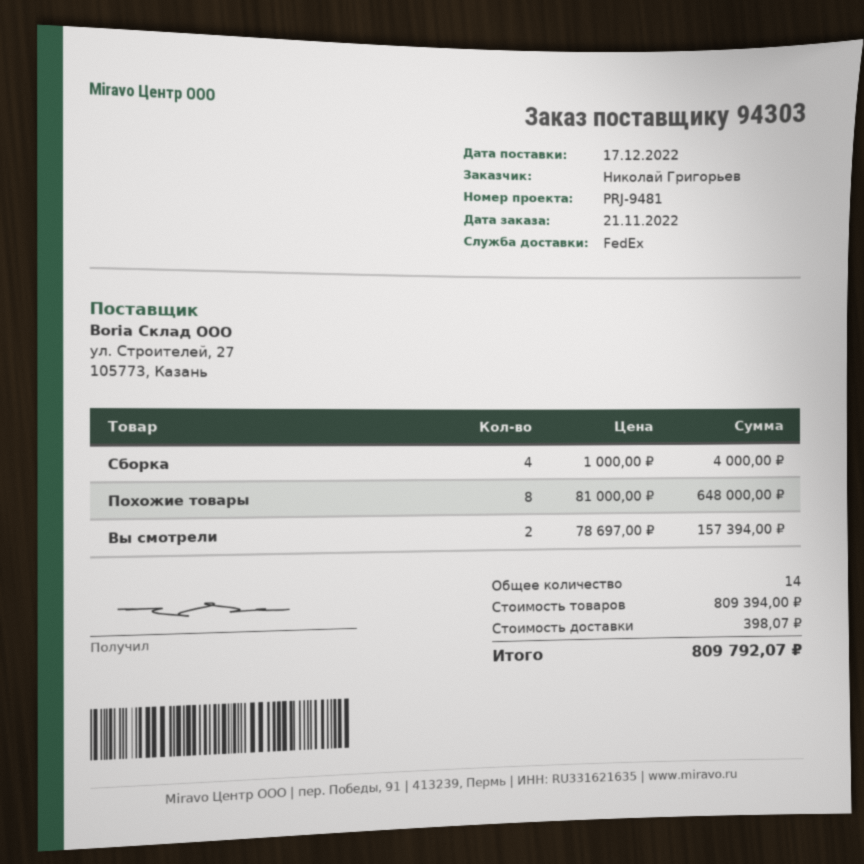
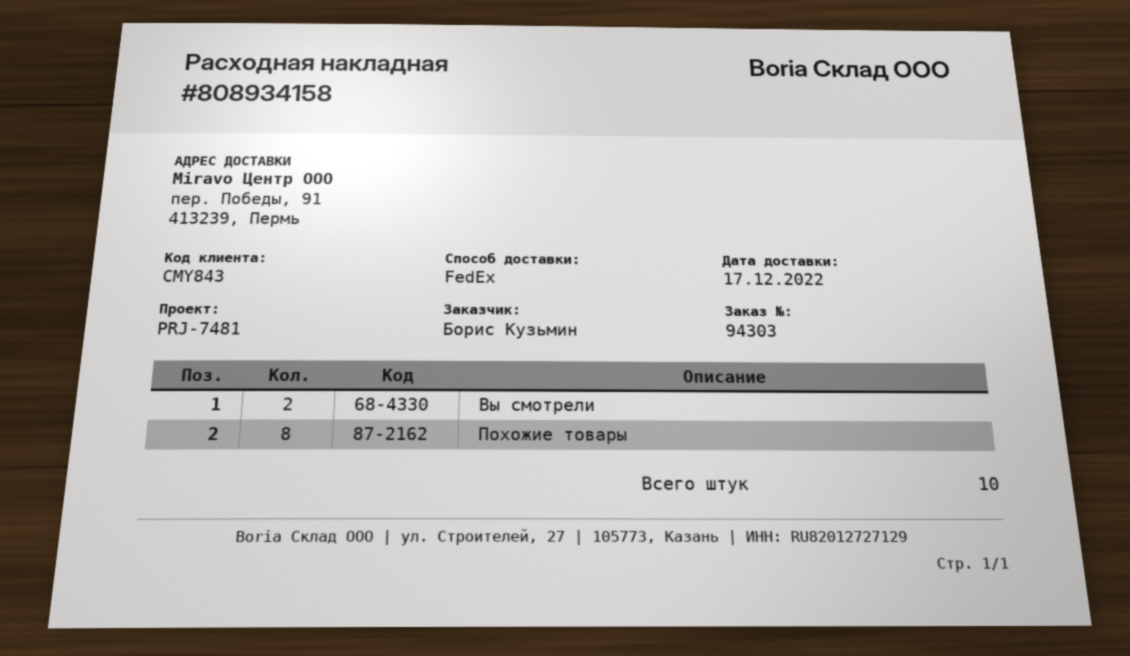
reference: PRJ-9481 -> PRJ-7481
ordered by: Николай Григорьев -> Борис Кузьмин
Сборка: 4 -> none
total quantity: 14 -> 10

